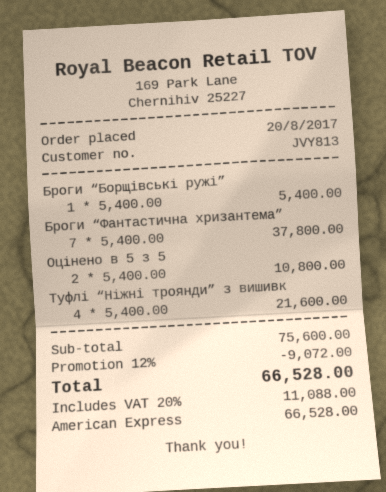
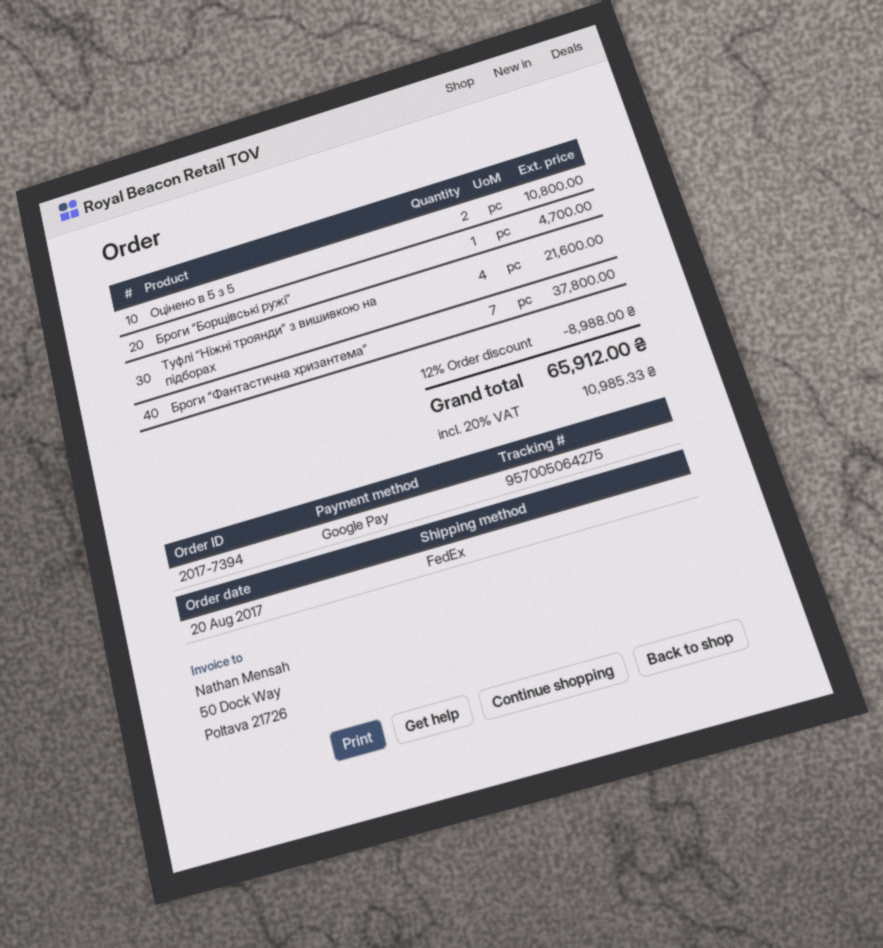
payment method: American Express -> Google Pay
Броги “Борщівські ружі”: 1 for 5400.00 -> 1 for 4700.00
discount: 12% = 9072.00 -> 12% = 8988.00
tax: 20% = 11088.00 -> 20% = 10985.33
total: 66528.00 -> 65912.00

